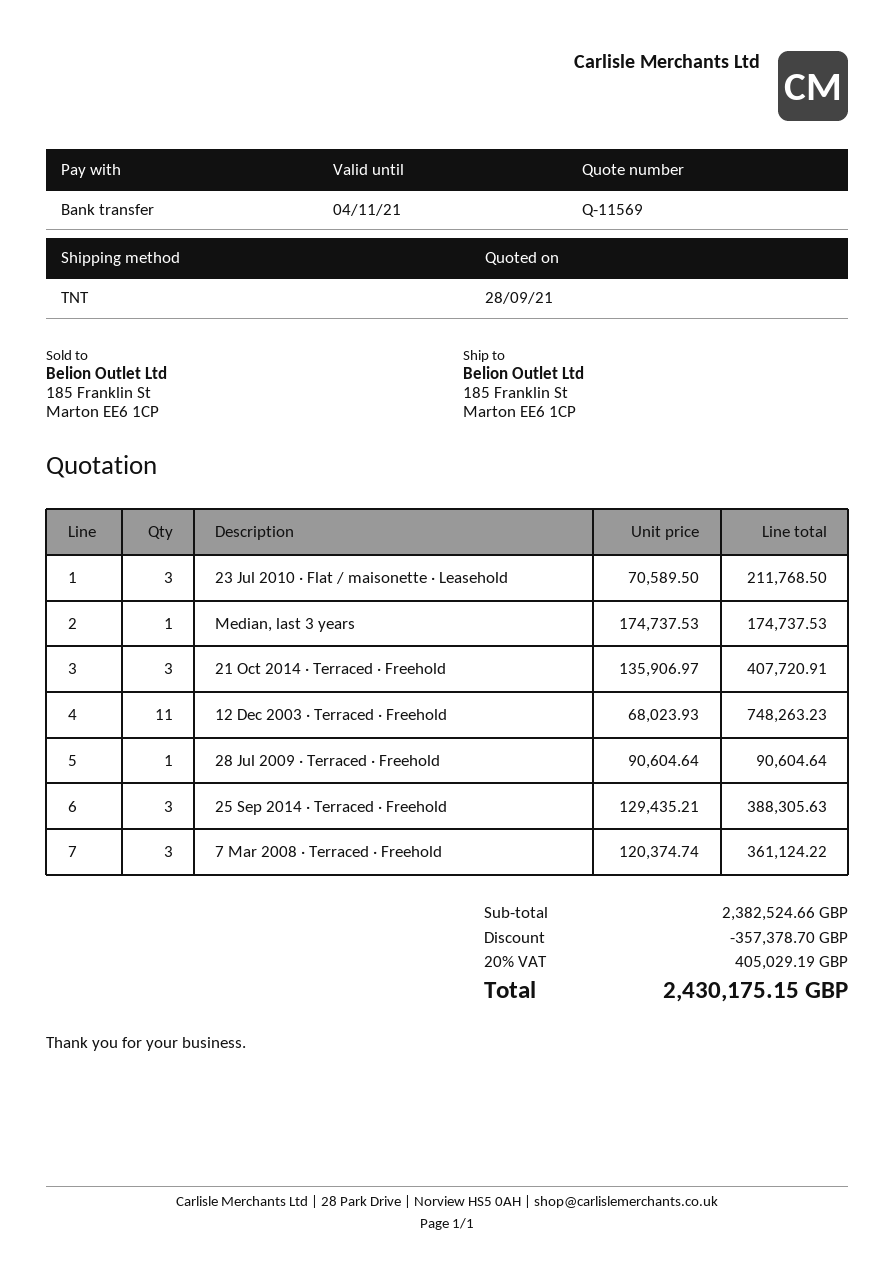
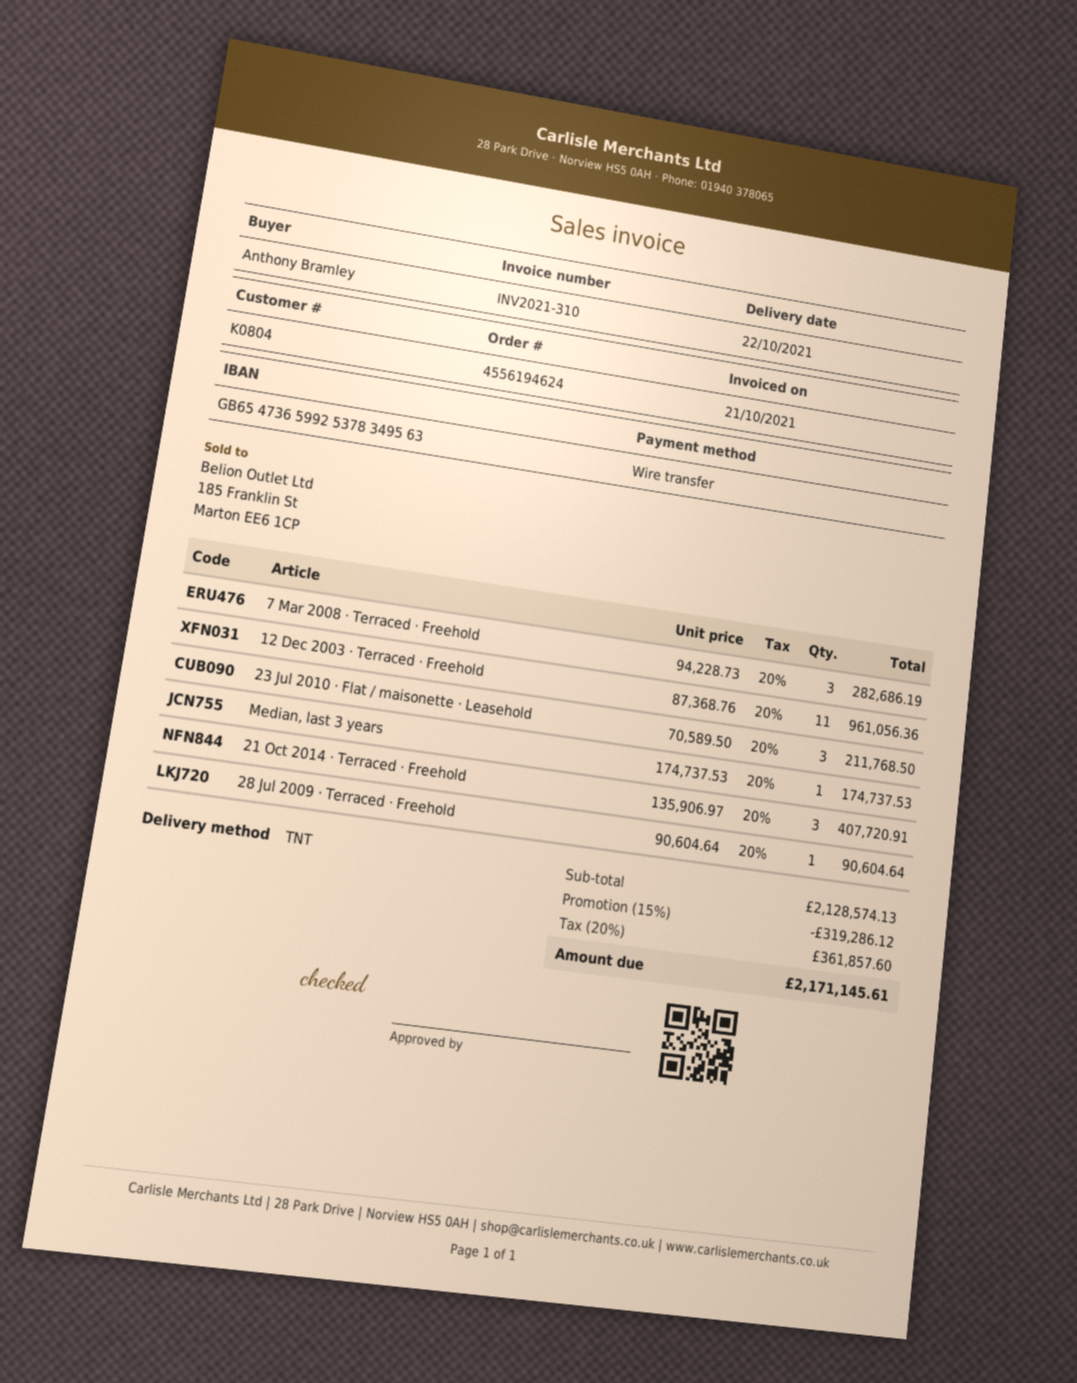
12 Dec 2003 · Terraced · Freehold: 11 x 68023.93 = 748263.23 -> 11 x 87368.76 = 961056.36
25 Sep 2014 · Terraced · Freehold: 3 x 129435.21 = 388305.63 -> none
7 Mar 2008 · Terraced · Freehold: 3 x 120374.74 = 361124.22 -> 3 x 94228.73 = 282686.19
subtotal: 2382524.66 -> 2128574.13
discount: 357378.70 -> 319286.12
tax: 20% = 405029.19 -> 20% = 361857.60
total: 2430175.15 -> 2171145.61

